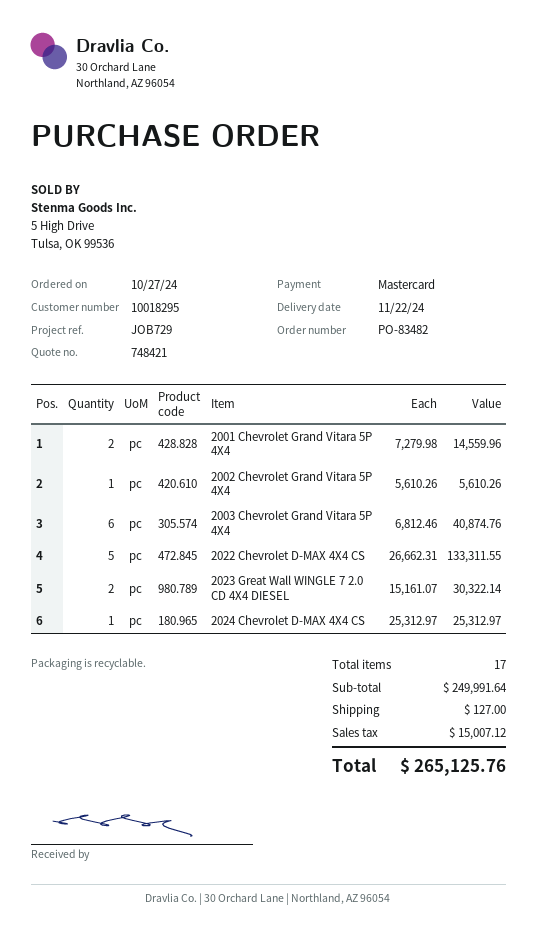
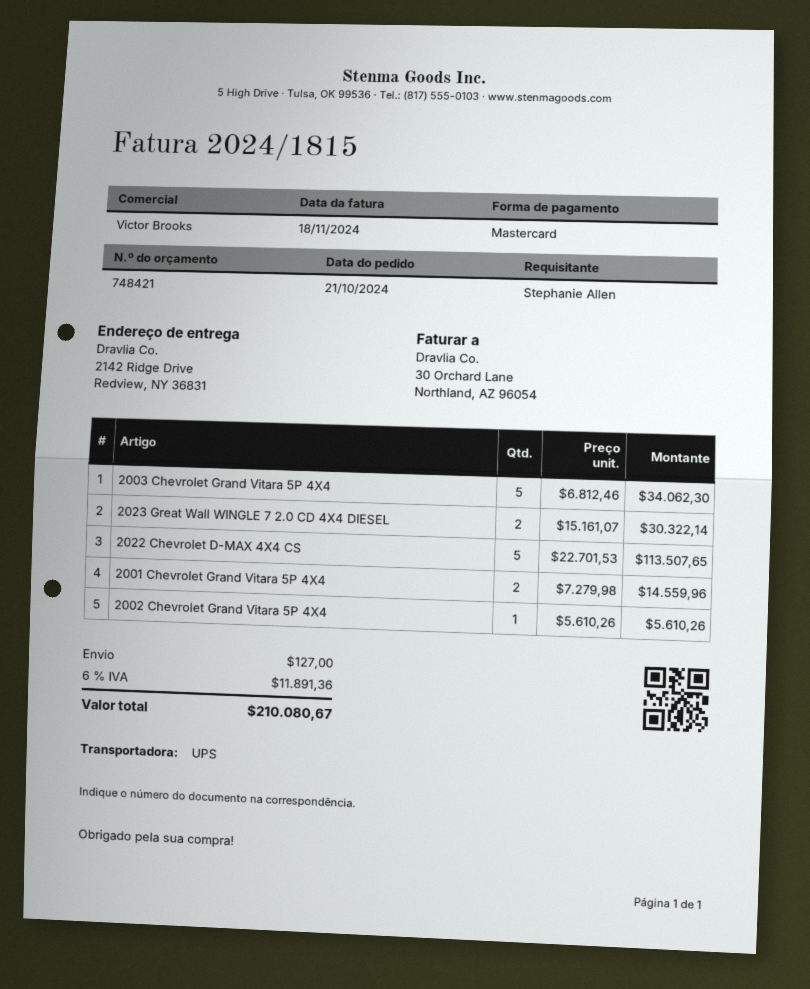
order date: 2024-10-27 -> 2024-10-21
2003 Chevrolet Grand Vitara 5P 4X4: 6 x 6812.46 = 40874.76 -> 5 x 6812.46 = 34062.30
2022 Chevrolet D-MAX 4X4 CS: 5 x 26662.31 = 133311.55 -> 5 x 22701.53 = 113507.65
2024 Chevrolet D-MAX 4X4 CS: 1 x 25312.97 = 25312.97 -> none
tax: 15007.12 -> 11891.36
total: 265125.76 -> 210080.67

